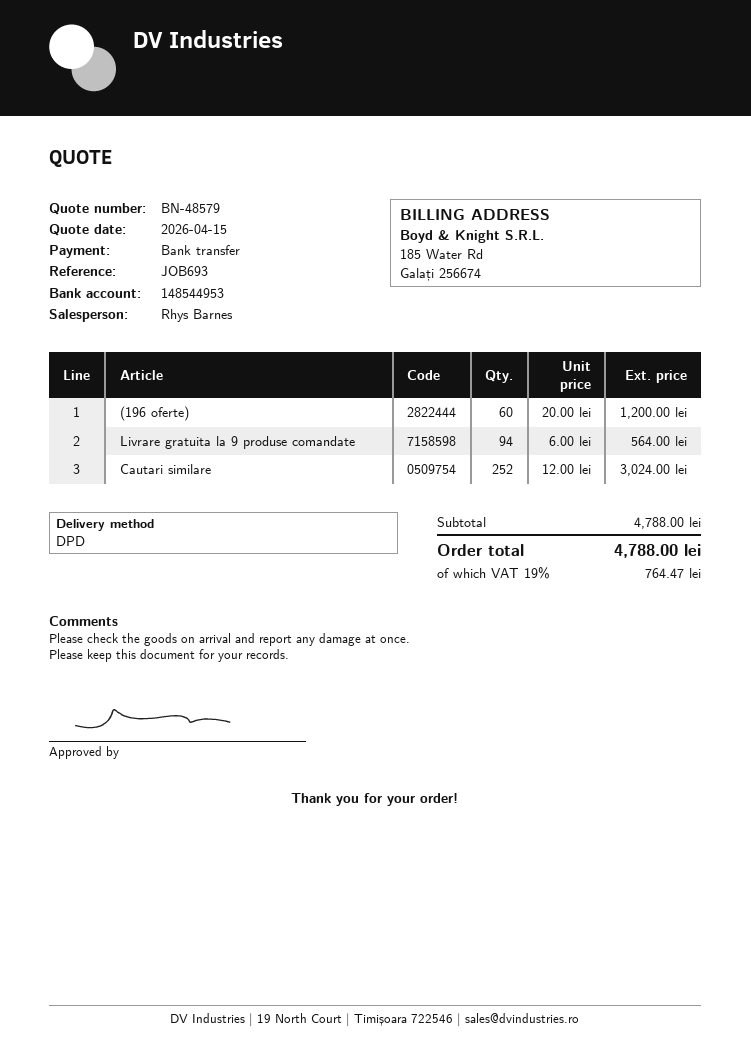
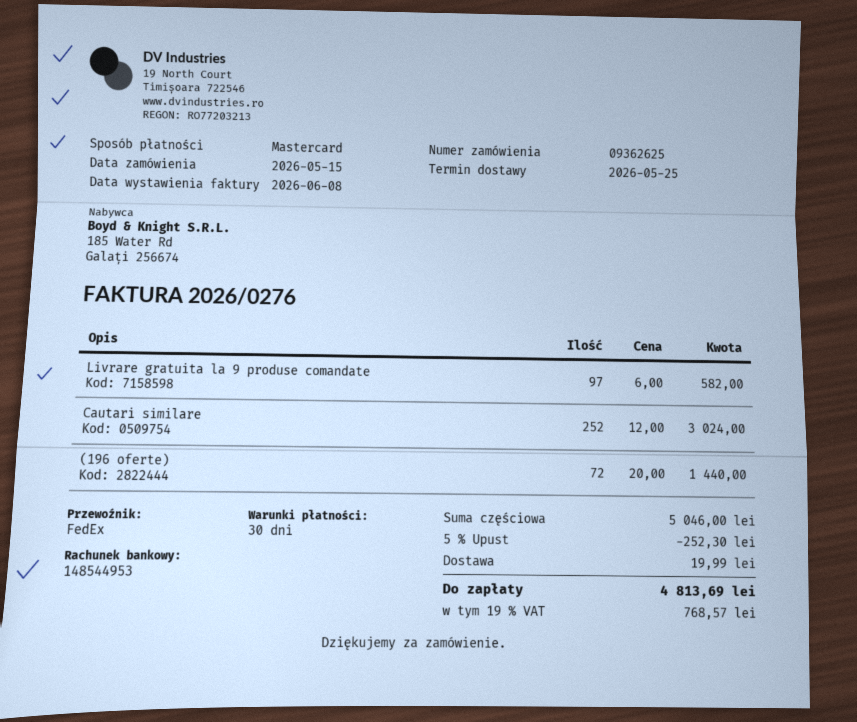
payment method: bank transfer -> Mastercard
shipping method: DPD -> FedEx
(196 oferte): 60 x 20.00 = 1200.00 -> 72 x 20.00 = 1440.00
Livrare gratuita la 9 produse comandate: 94 x 6.00 = 564.00 -> 97 x 6.00 = 582.00
subtotal: 4788.00 -> 5046.00
discount: none -> 5% = 252.30
shipping: none -> 19.99
tax: 19% = 764.47 -> 19% = 768.57
total: 4788.00 -> 4813.69

